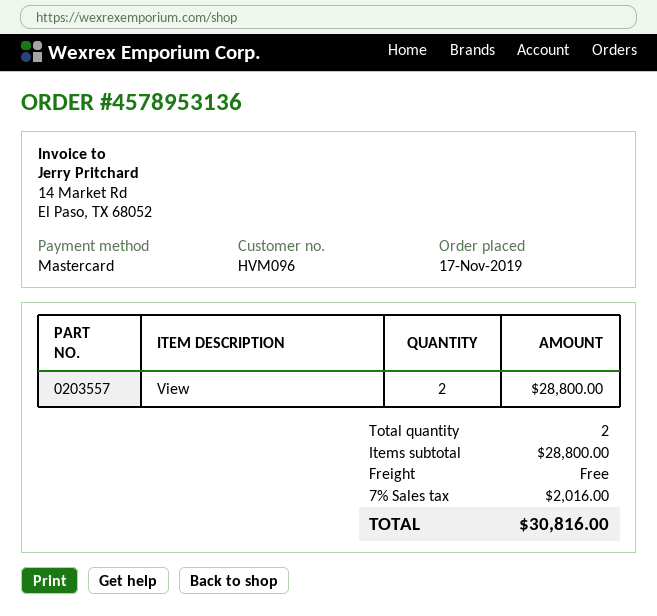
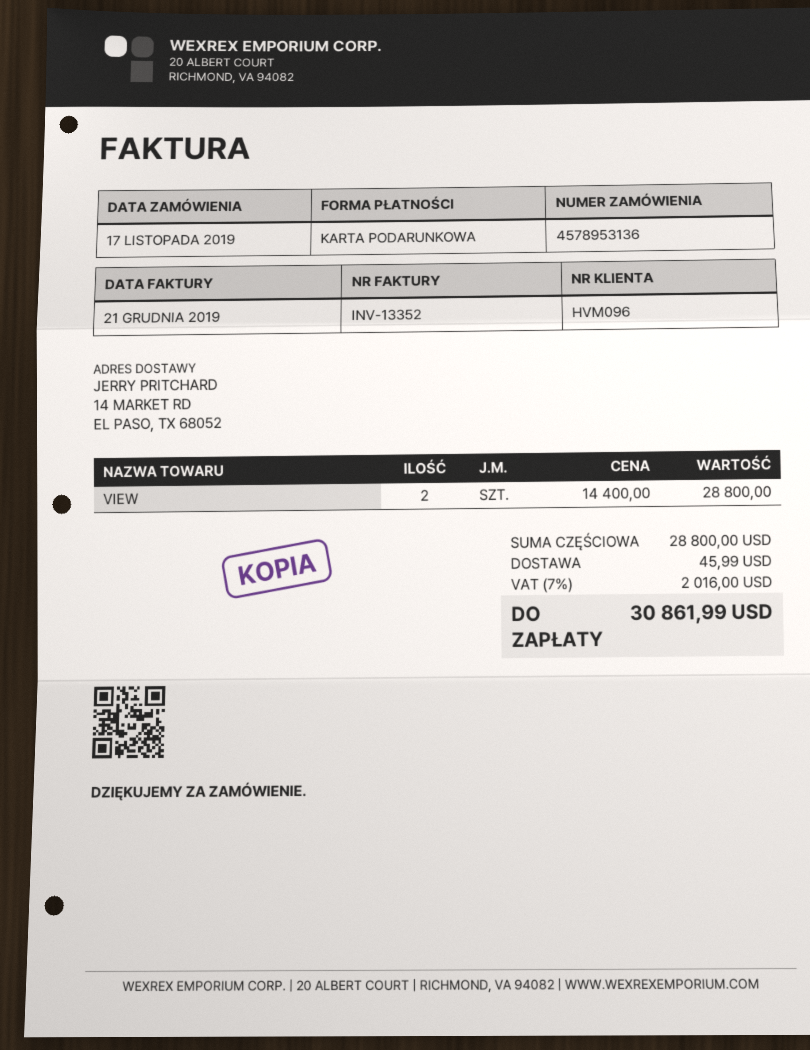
payment method: Mastercard -> gift card
shipping: 0.00 -> 45.99
total: 30816.00 -> 30861.99

